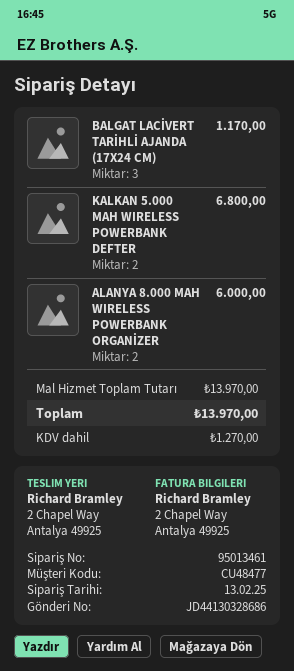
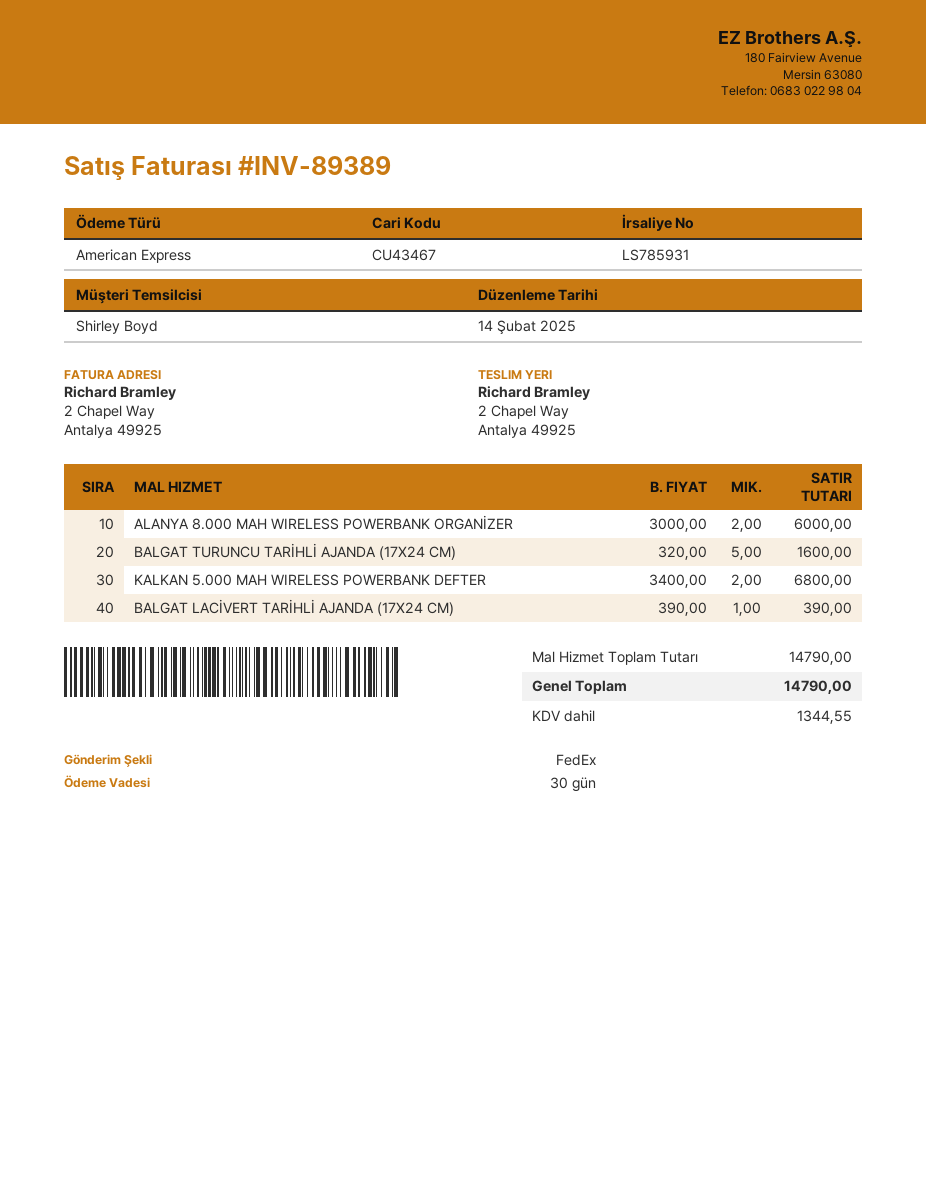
customer number: CU48477 -> CU43467
BALGAT LACİVERT TARİHLİ AJANDA (17X24 CM): 3 for 1170.00 -> 1 for 390.00
BALGAT TURUNCU TARİHLİ AJANDA (17X24 CM): none -> 5 for 1600.00
subtotal: 13970.00 -> 14790.00
tax: 1270.00 -> 1344.55
total: 13970.00 -> 14790.00

